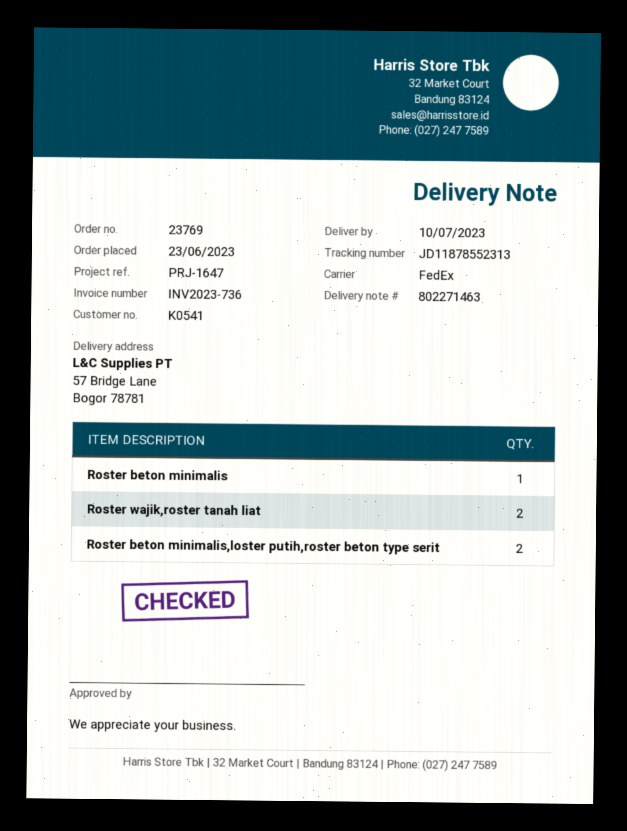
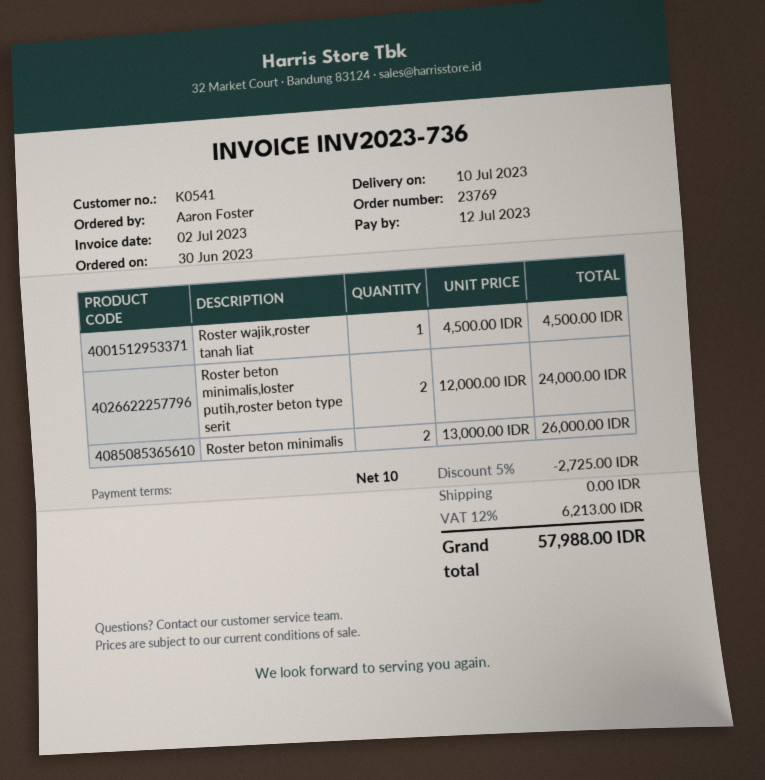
order date: 2023-06-23 -> 2023-06-30
Roster beton minimalis: 1 -> 2
Roster wajik,roster tanah liat: 2 -> 1

